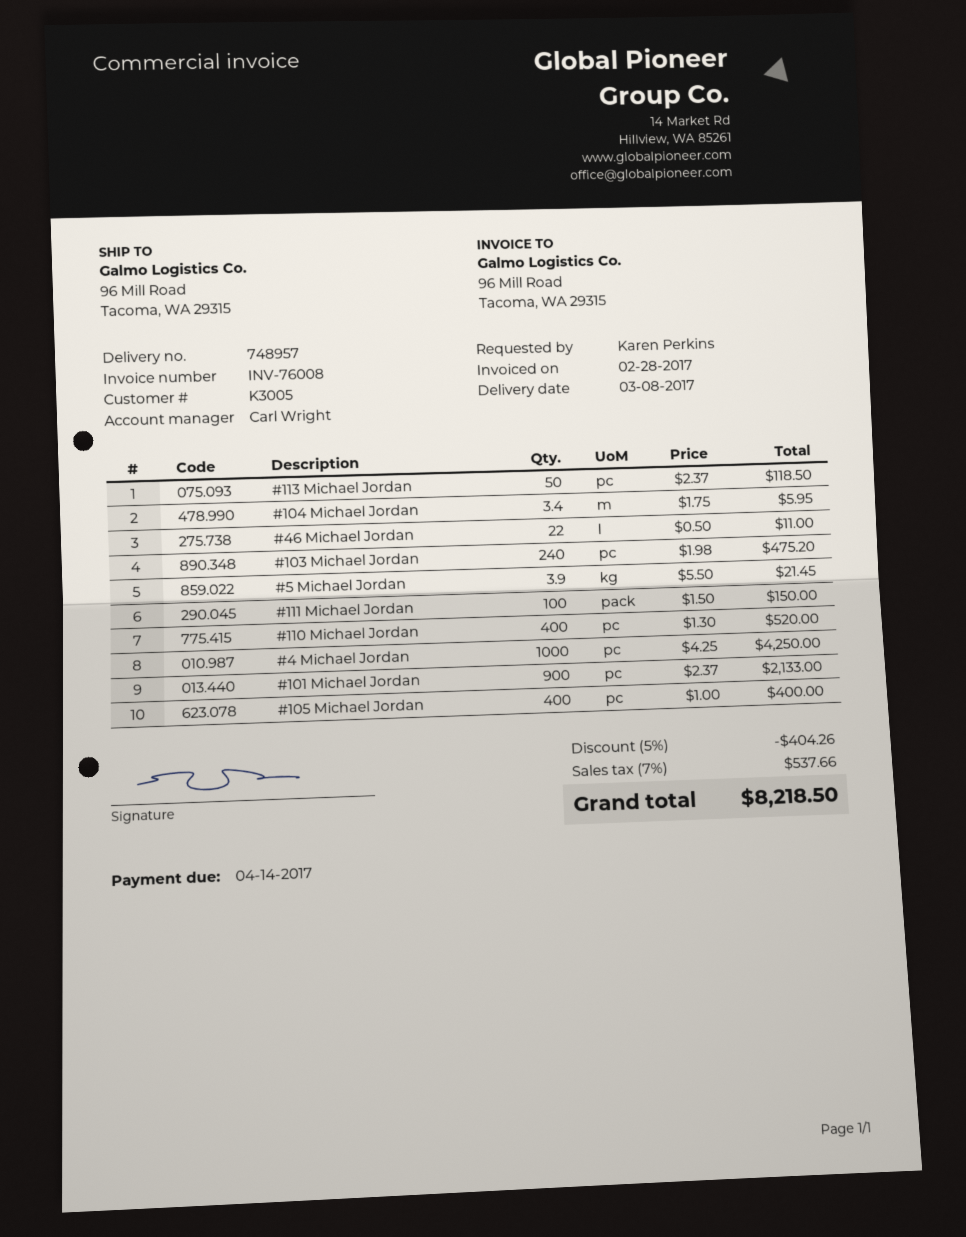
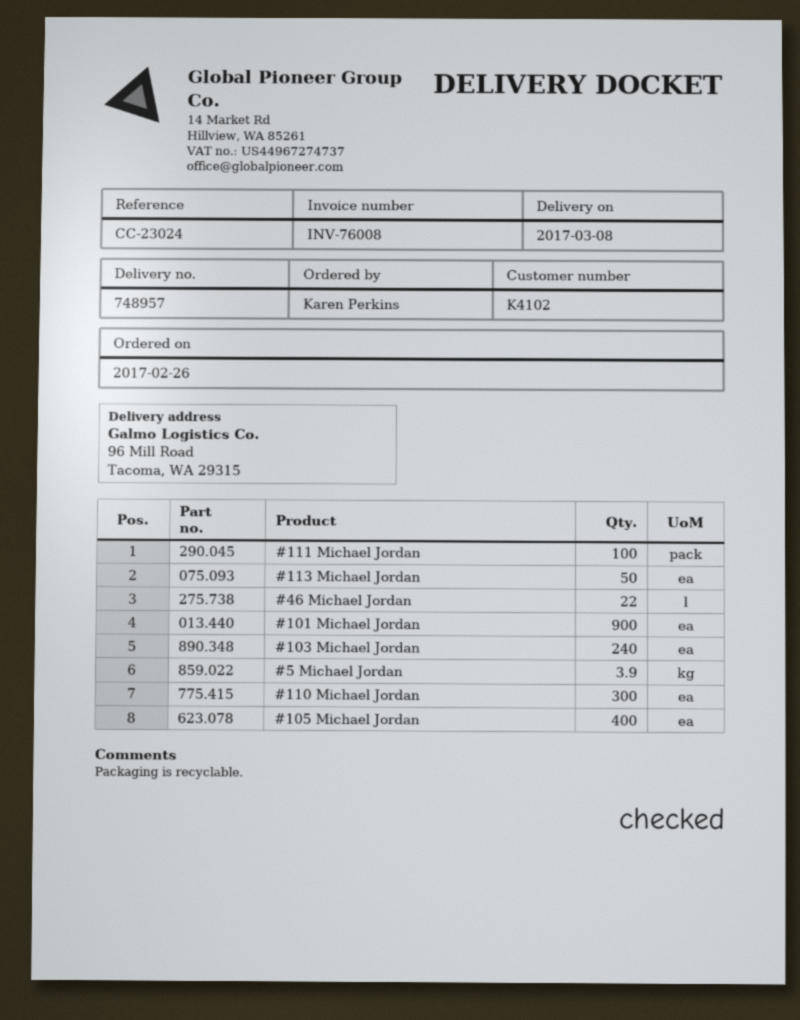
customer number: K3005 -> K4102
#104 Michael Jordan: 3.4 -> none
#110 Michael Jordan: 400 -> 300
#4 Michael Jordan: 1000 -> none

